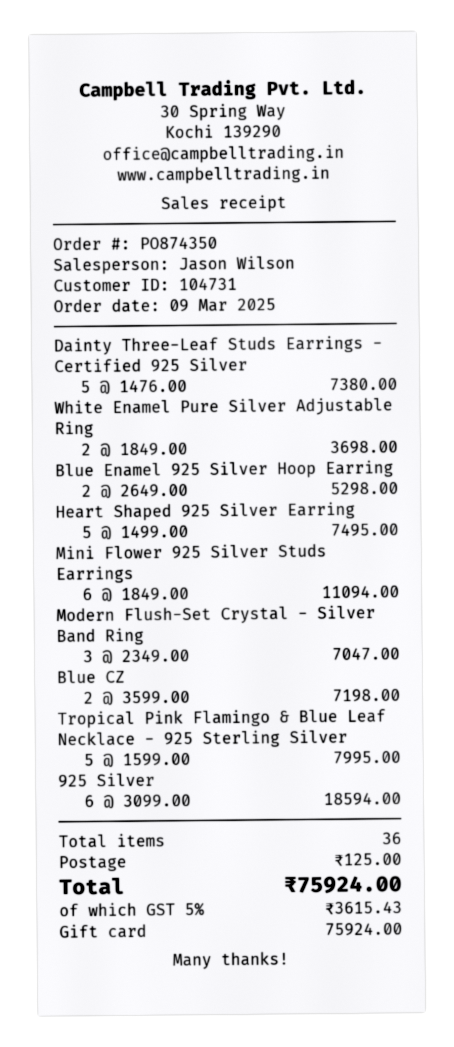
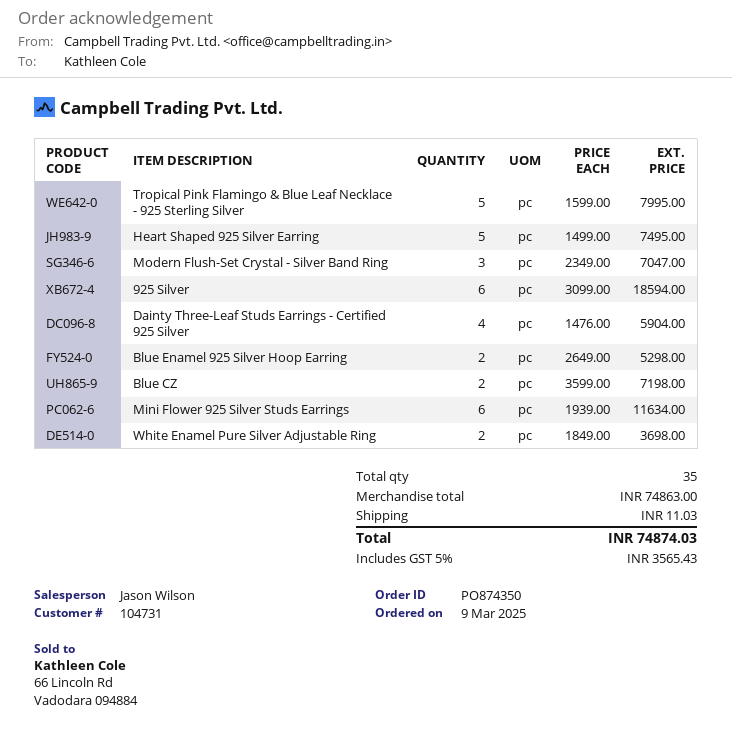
Dainty Three-Leaf Studs Earrings - Certified 925 Silver: 5 x 1476.00 = 7380.00 -> 4 x 1476.00 = 5904.00
Mini Flower 925 Silver Studs Earrings: 6 x 1849.00 = 11094.00 -> 6 x 1939.00 = 11634.00
total quantity: 36 -> 35
shipping: 125.00 -> 11.03
tax: 5% = 3615.43 -> 5% = 3565.43
total: 75924.00 -> 74874.03

